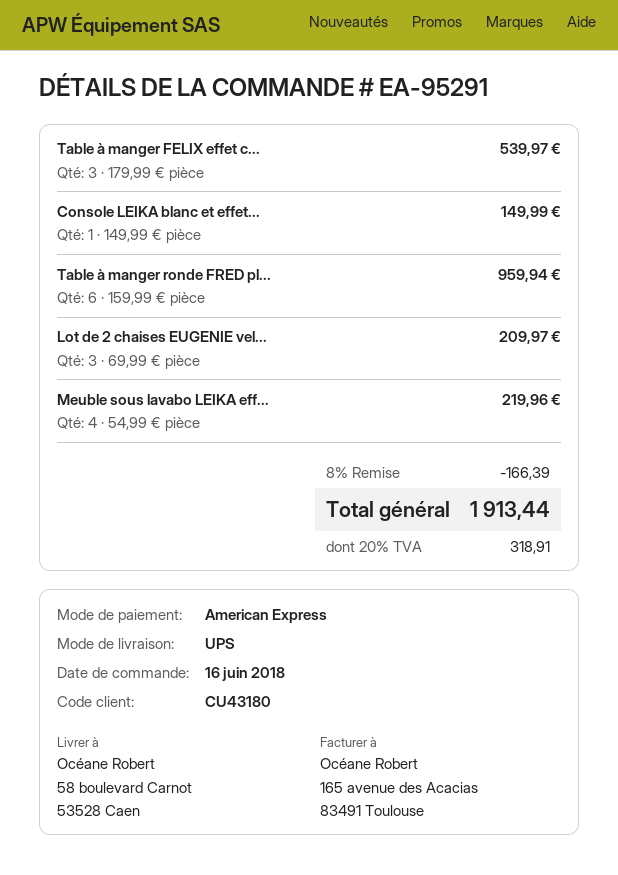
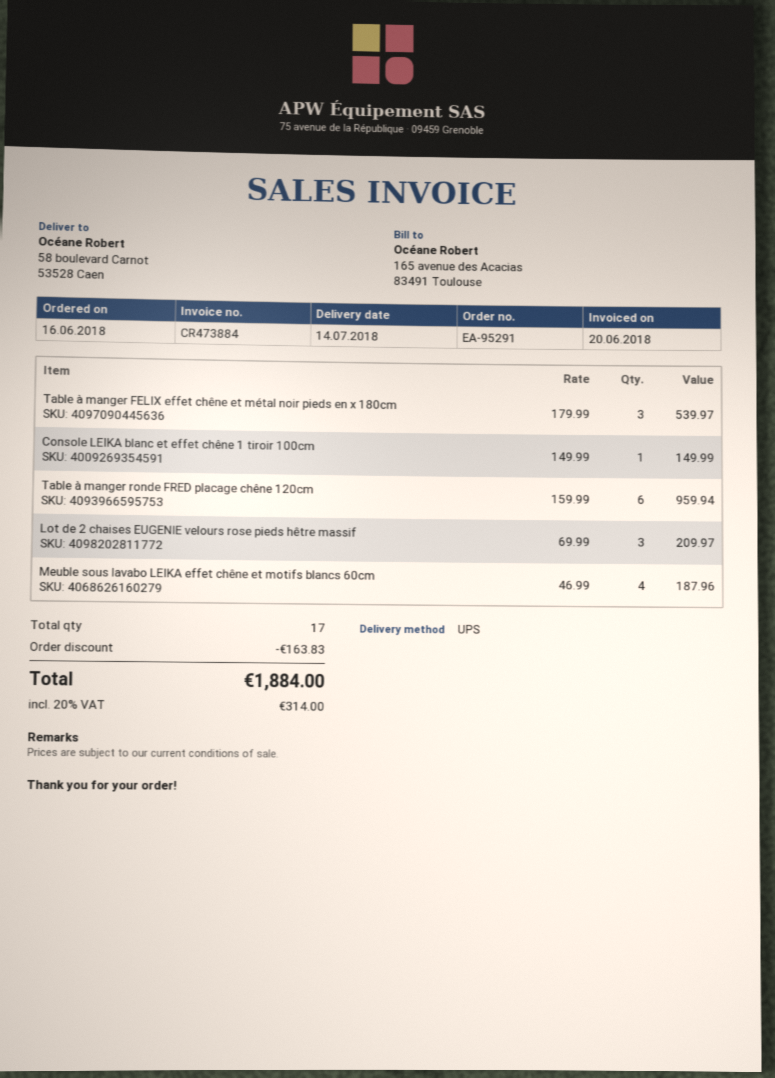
Meuble sous lavabo LEIKA eff...: 4 x 54.99 = 219.96 -> 4 x 46.99 = 187.96
discount: 166.39 -> 163.83
tax: 20% = 318.91 -> 20% = 314.00
total: 1913.44 -> 1884.00

